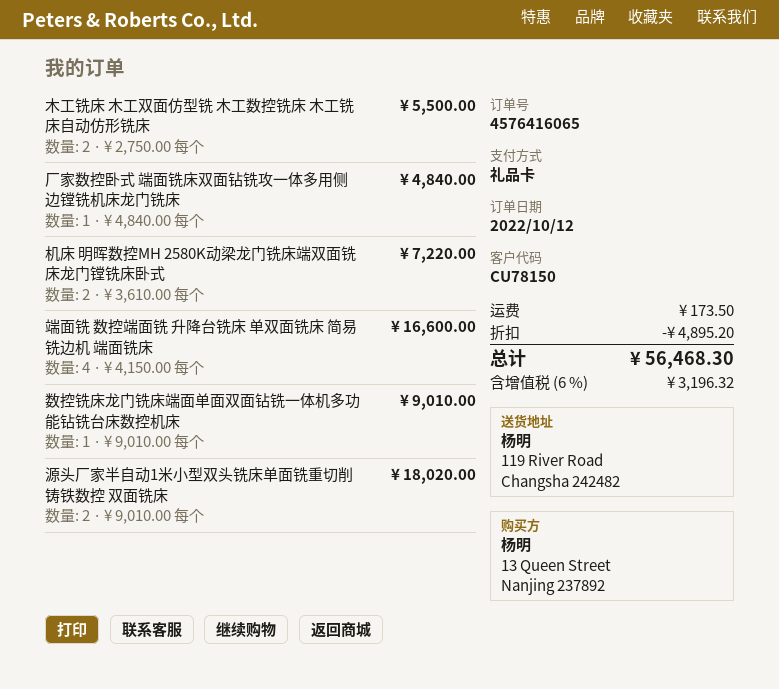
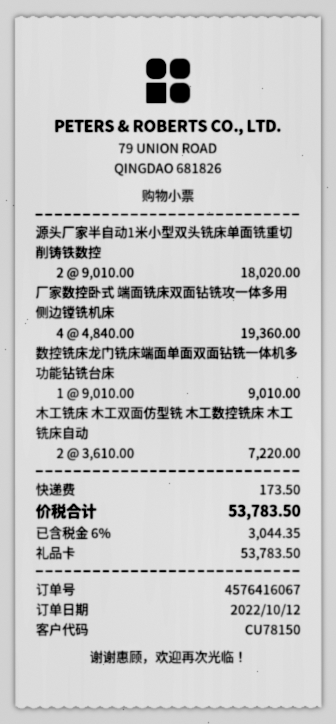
order number: 4576416065 -> 4576416067
木工铣床 木工双面仿型铣 木工数控铣床 木工铣床自动仿形铣床: 2 x 2750.00 = 5500.00 -> 2 x 3610.00 = 7220.00
厂家数控卧式 端面铣床双面钻铣攻一体多用侧边镗铣机床龙门铣床: 1 x 4840.00 = 4840.00 -> 4 x 4840.00 = 19360.00
机床 明晖数控MH 2580K动梁龙门铣床端双面铣床龙门镗铣床卧式: 2 x 3610.00 = 7220.00 -> none
端面铣 数控端面铣 升降台铣床 单双面铣床 简易铣边机 端面铣床: 4 x 4150.00 = 16600.00 -> none
discount: 4895.20 -> none
tax: 6% = 3196.32 -> 6% = 3044.35
total: 56468.30 -> 53783.50

